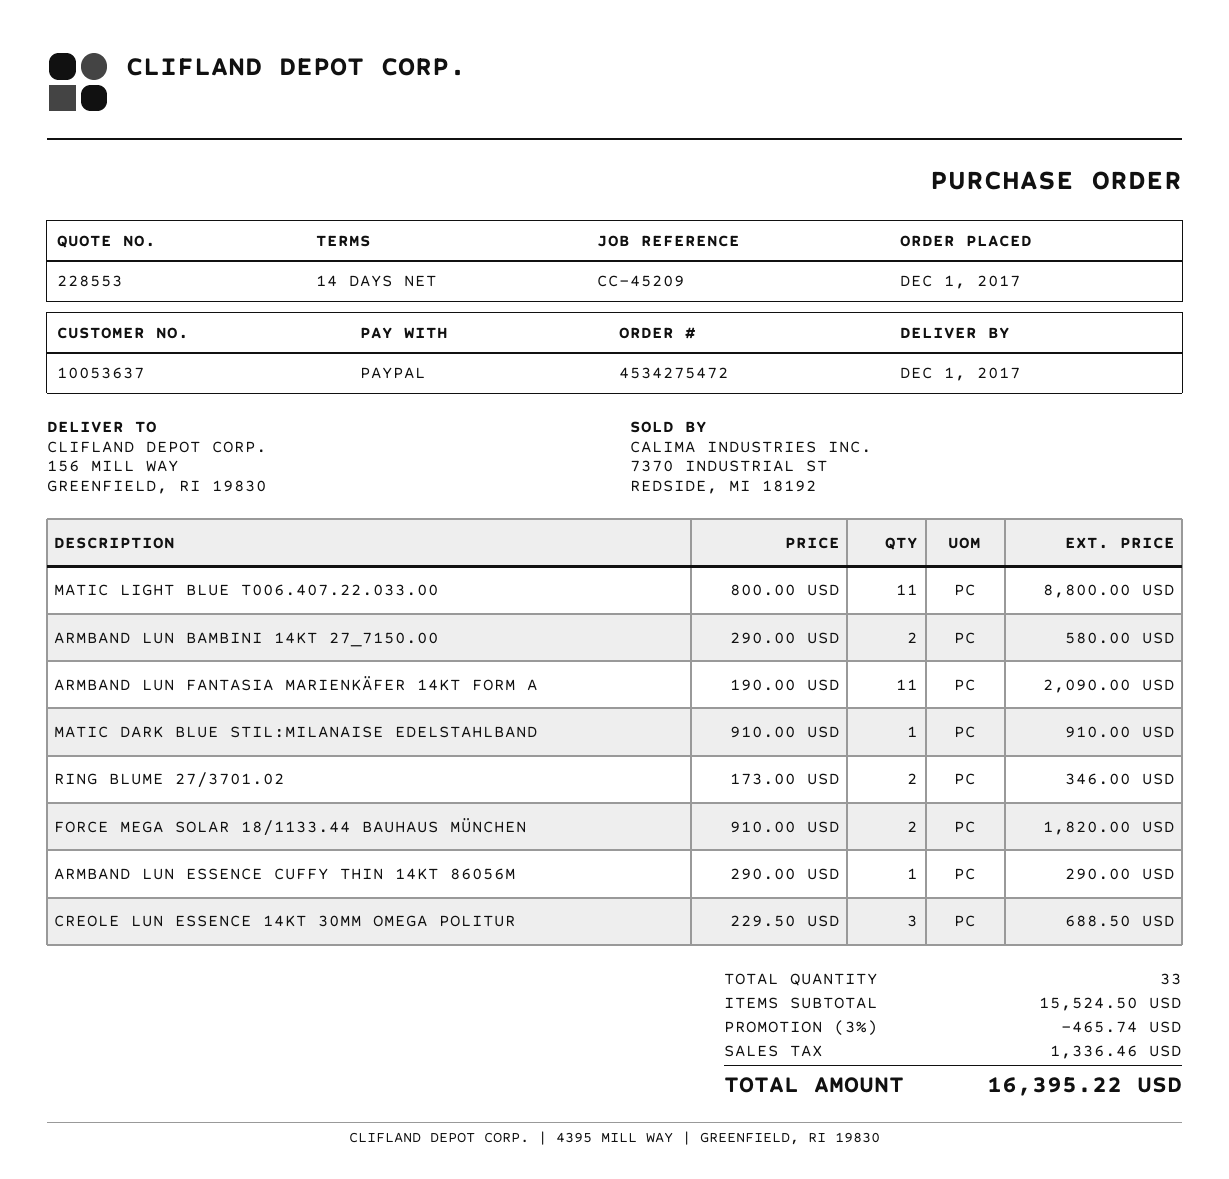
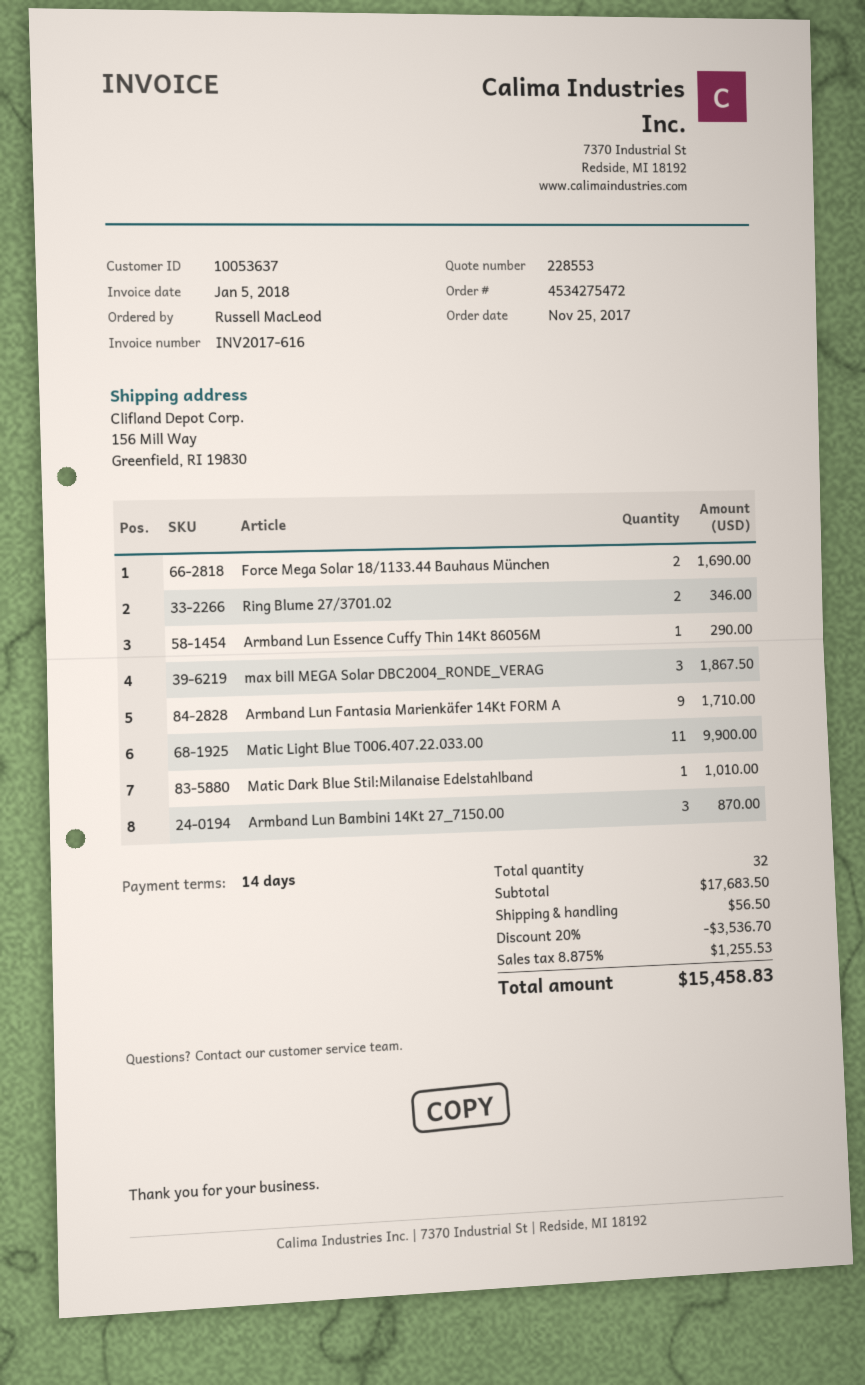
order date: 2017-12-01 -> 2017-11-25
MATIC LIGHT BLUE T006.407.22.033.00: 11 for 8800.00 -> 11 for 9900.00
ARMBAND LUN BAMBINI 14KT 27_7150.00: 2 for 580.00 -> 3 for 870.00
ARMBAND LUN FANTASIA MARIENKÄFER 14KT FORM A: 11 for 2090.00 -> 9 for 1710.00
MATIC DARK BLUE STIL:MILANAISE EDELSTAHLBAND: 1 for 910.00 -> 1 for 1010.00
FORCE MEGA SOLAR 18/1133.44 BAUHAUS MÜNCHEN: 2 for 1820.00 -> 2 for 1690.00
CREOLE LUN ESSENCE 14KT 30MM OMEGA POLITUR: 3 for 688.50 -> none
max bill MEGA Solar DBC2004_RONDE_VERAG: none -> 3 for 1867.50
total quantity: 33 -> 32
subtotal: 15524.50 -> 17683.50
discount: 3% = 465.74 -> 20% = 3536.70
shipping: none -> 56.50
tax: 1336.46 -> 1255.53
total: 16395.22 -> 15458.83

